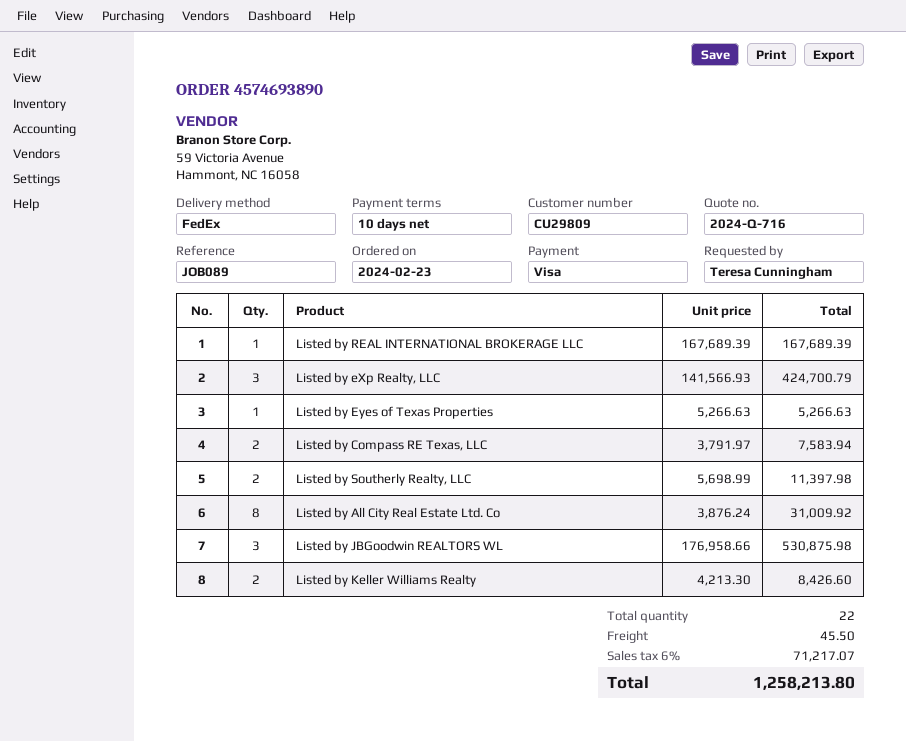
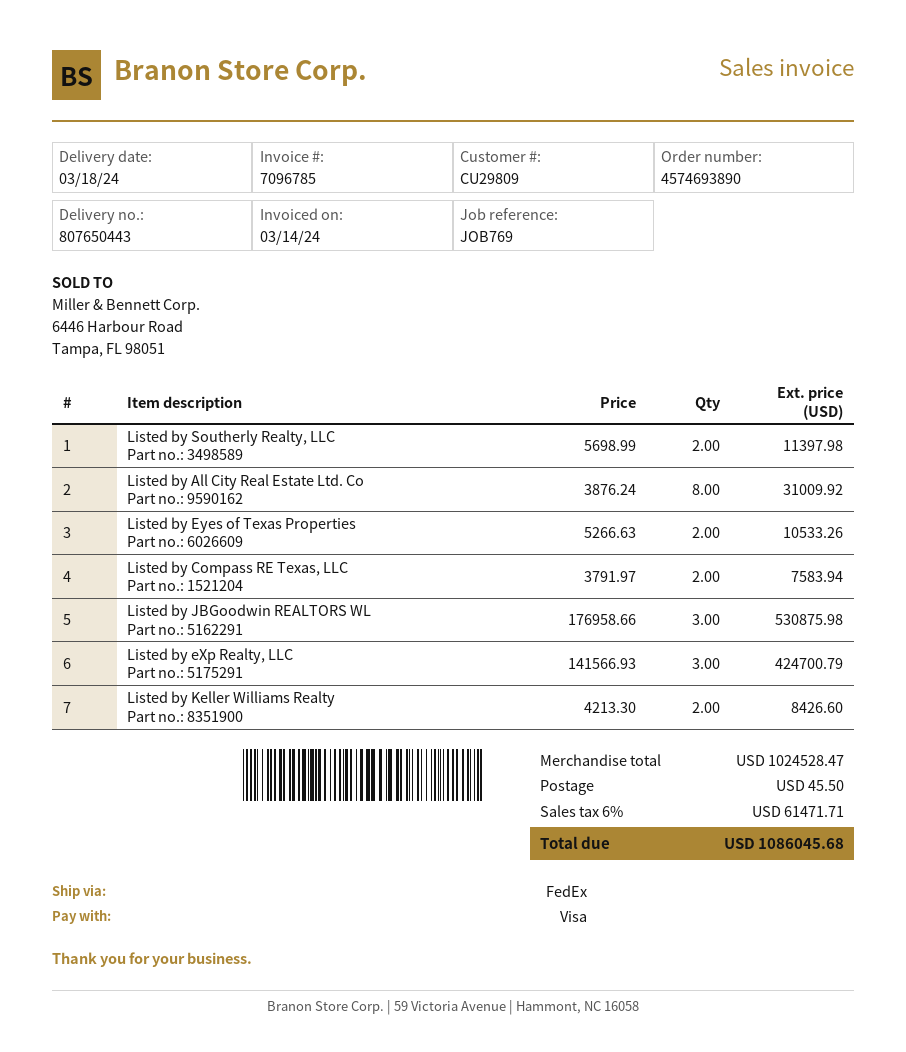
reference: JOB089 -> JOB769
Listed by REAL INTERNATIONAL BROKERAGE LLC: 1 x 167689.39 = 167689.39 -> none
Listed by Eyes of Texas Properties: 1 x 5266.63 = 5266.63 -> 2 x 5266.63 = 10533.26
tax: 6% = 71217.07 -> 6% = 61471.71
total: 1258213.80 -> 1086045.68

